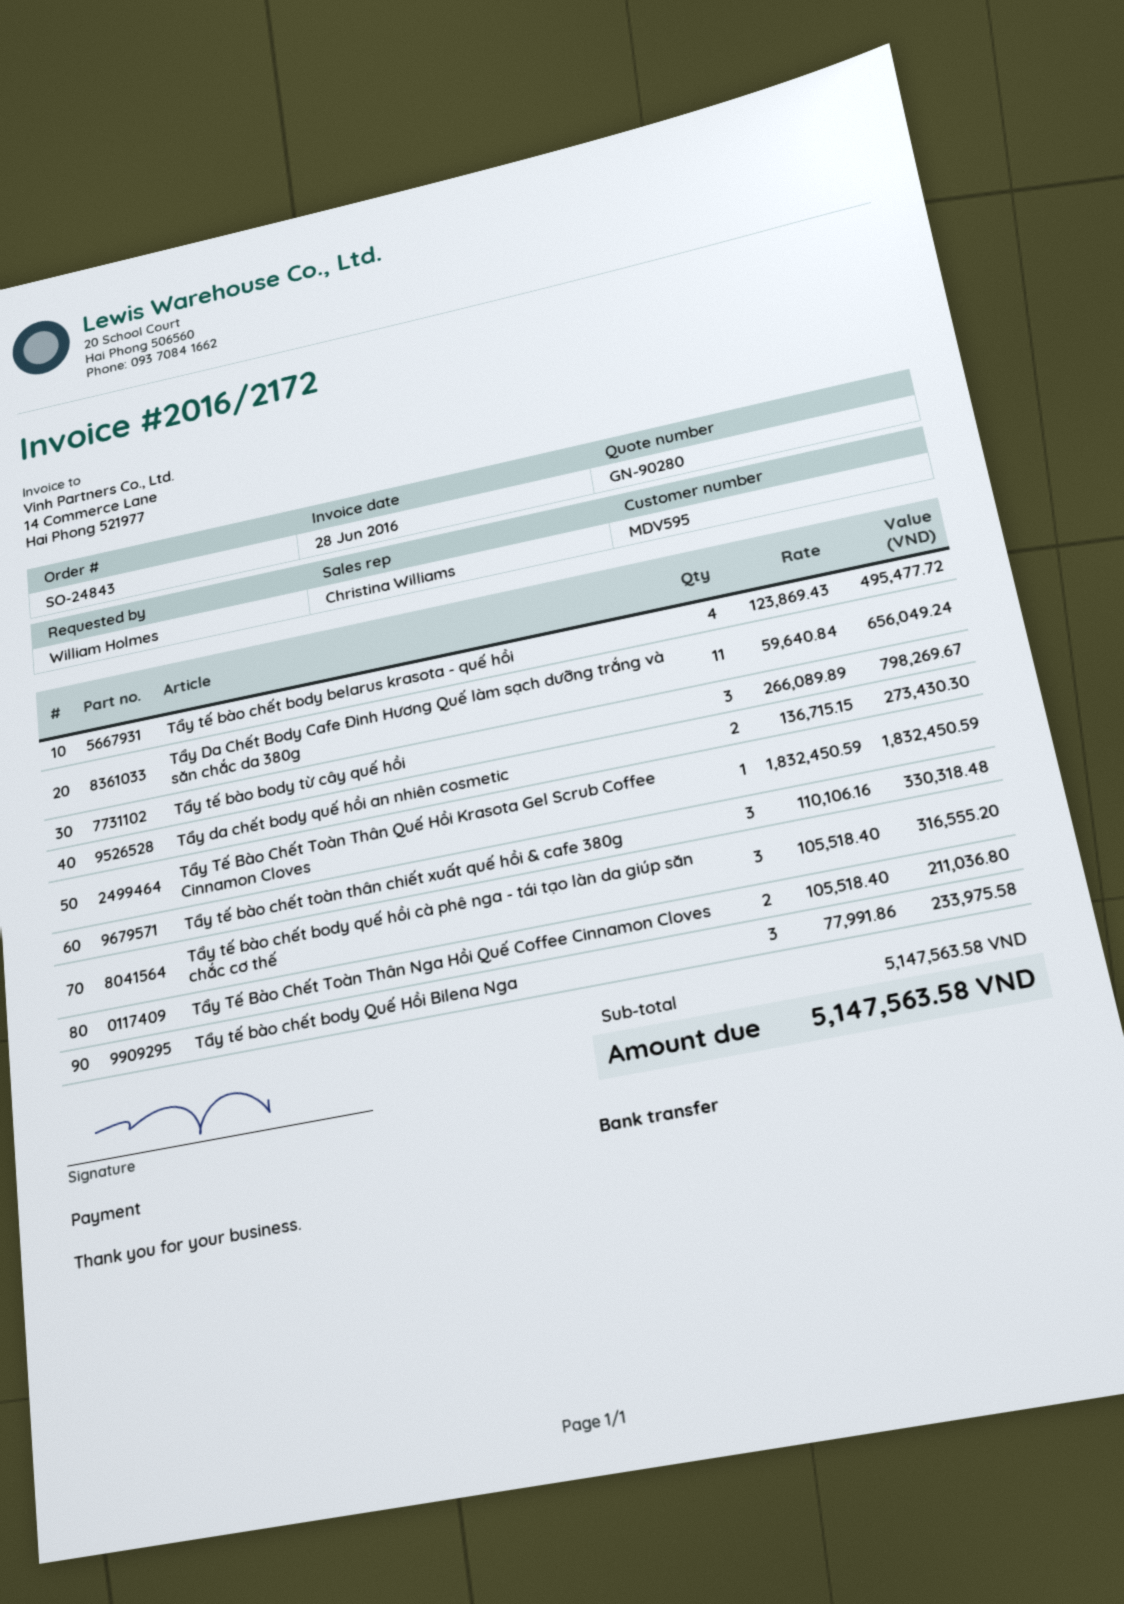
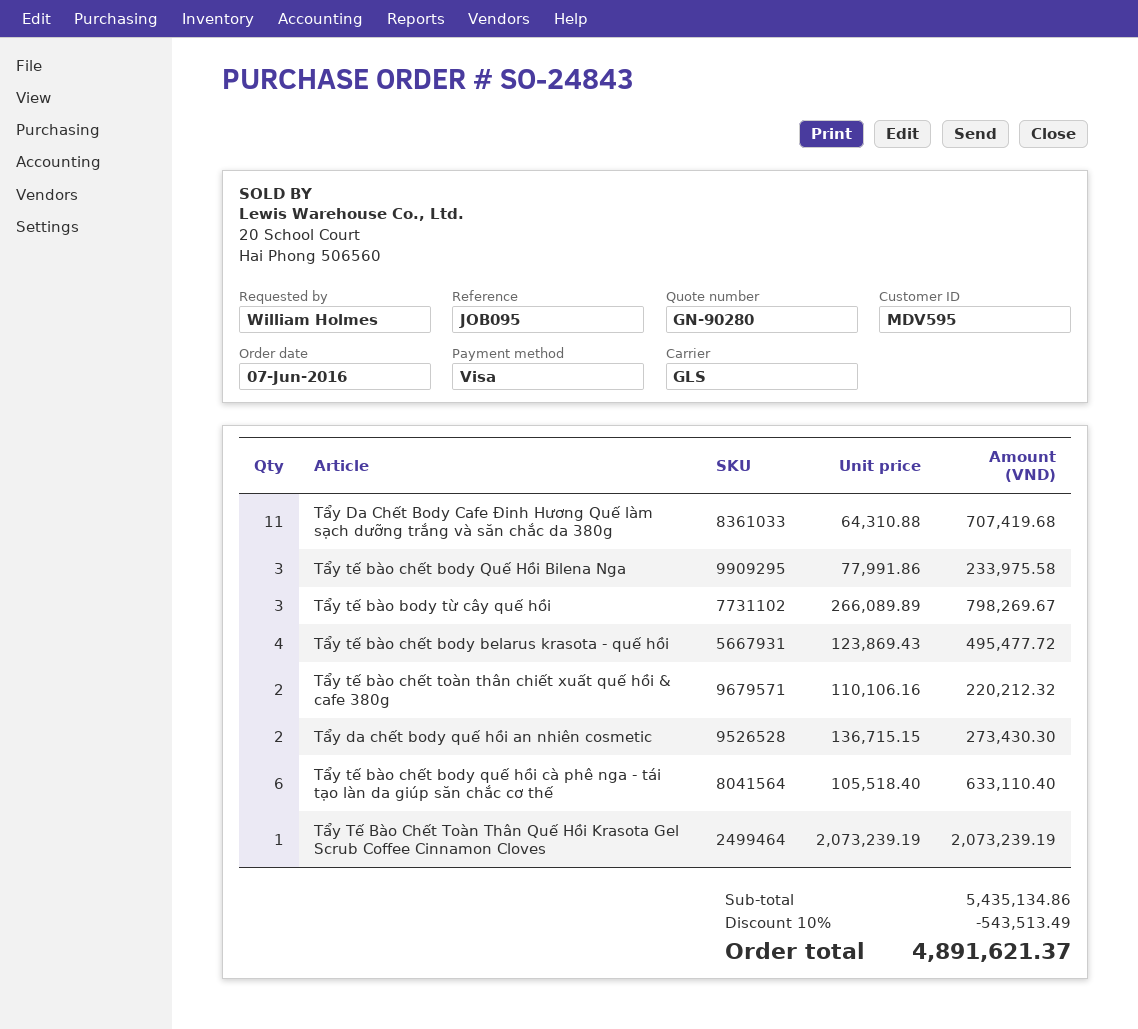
payment method: bank transfer -> Visa
Tẩy Da Chết Body Cafe Đinh Hương Quế làm sạch dưỡng trắng và săn chắc da 380g: 11 x 59640.84 = 656049.24 -> 11 x 64310.88 = 707419.68
Tẩy Tế Bào Chết Toàn Thân Quế Hồi Krasota Gel Scrub Coffee Cinnamon Cloves: 1 x 1832450.59 = 1832450.59 -> 1 x 2073239.19 = 2073239.19
Tẩy tế bào chết toàn thân chiết xuất quế hồi & cafe 380g: 3 x 110106.16 = 330318.48 -> 2 x 110106.16 = 220212.32
Tẩy tế bào chết body quế hồi cà phê nga - tái tạo làn da giúp săn chắc cơ thế: 3 x 105518.40 = 316555.20 -> 6 x 105518.40 = 633110.40
Tẩy Tế Bào Chết Toàn Thân Nga Hồi Quế Coffee Cinnamon Cloves: 2 x 105518.40 = 211036.80 -> none
subtotal: 5147563.58 -> 5435134.86
discount: none -> 10% = 543513.49
total: 5147563.58 -> 4891621.37

